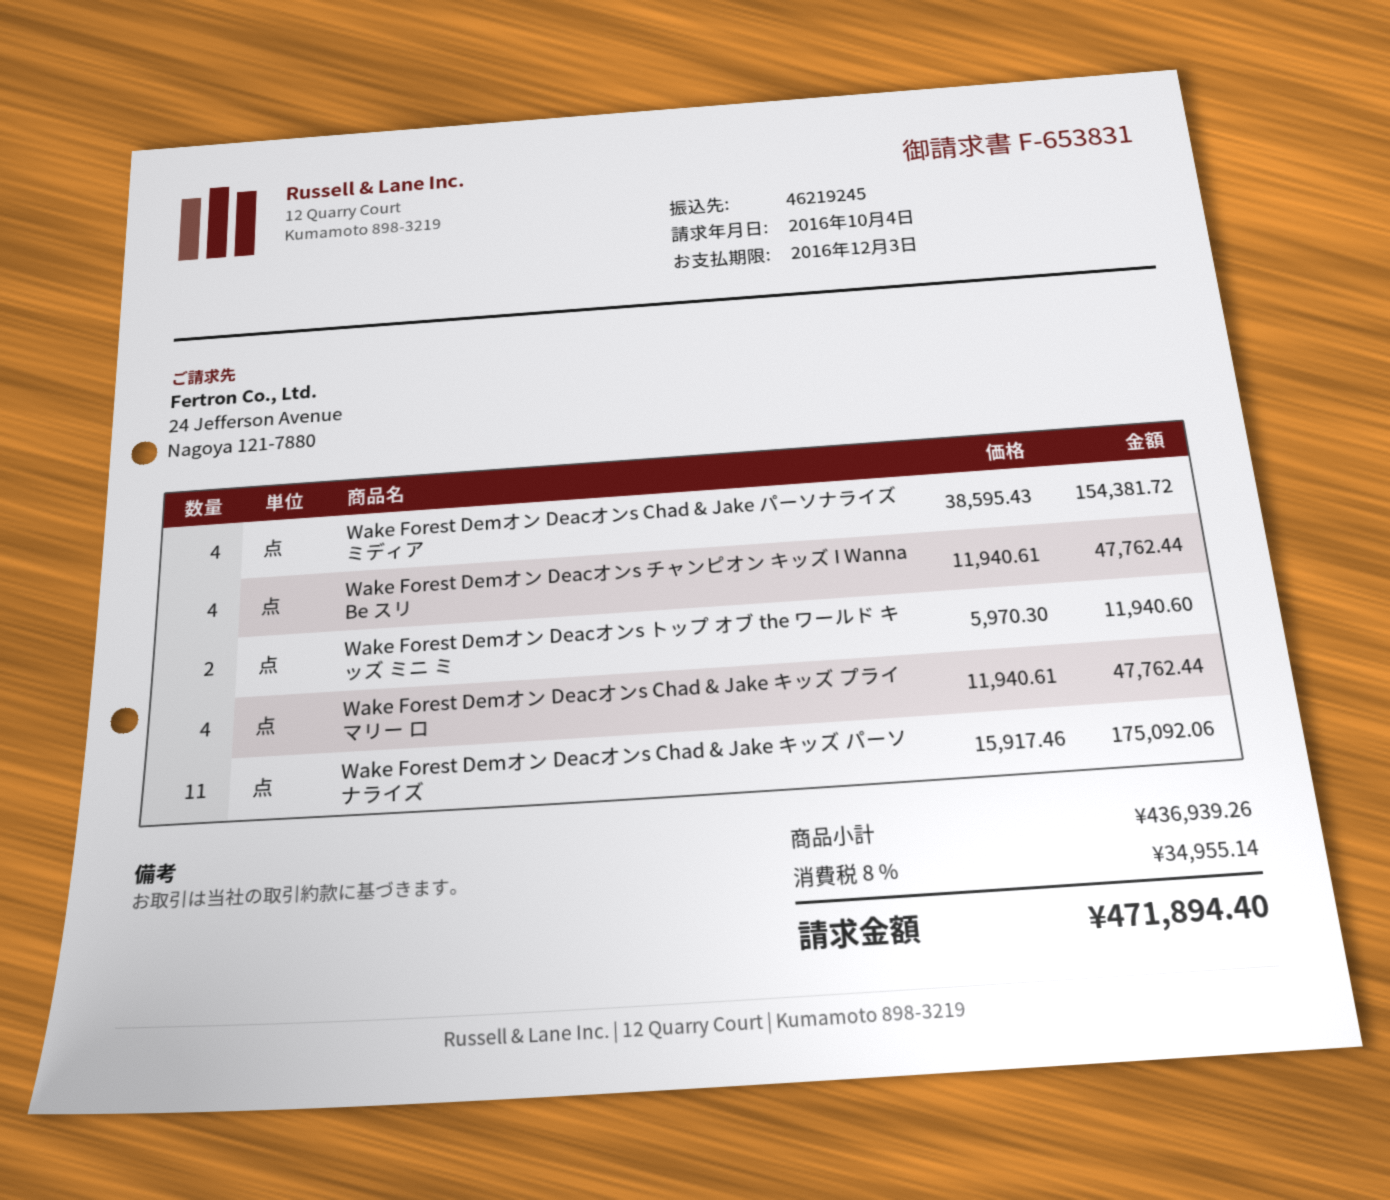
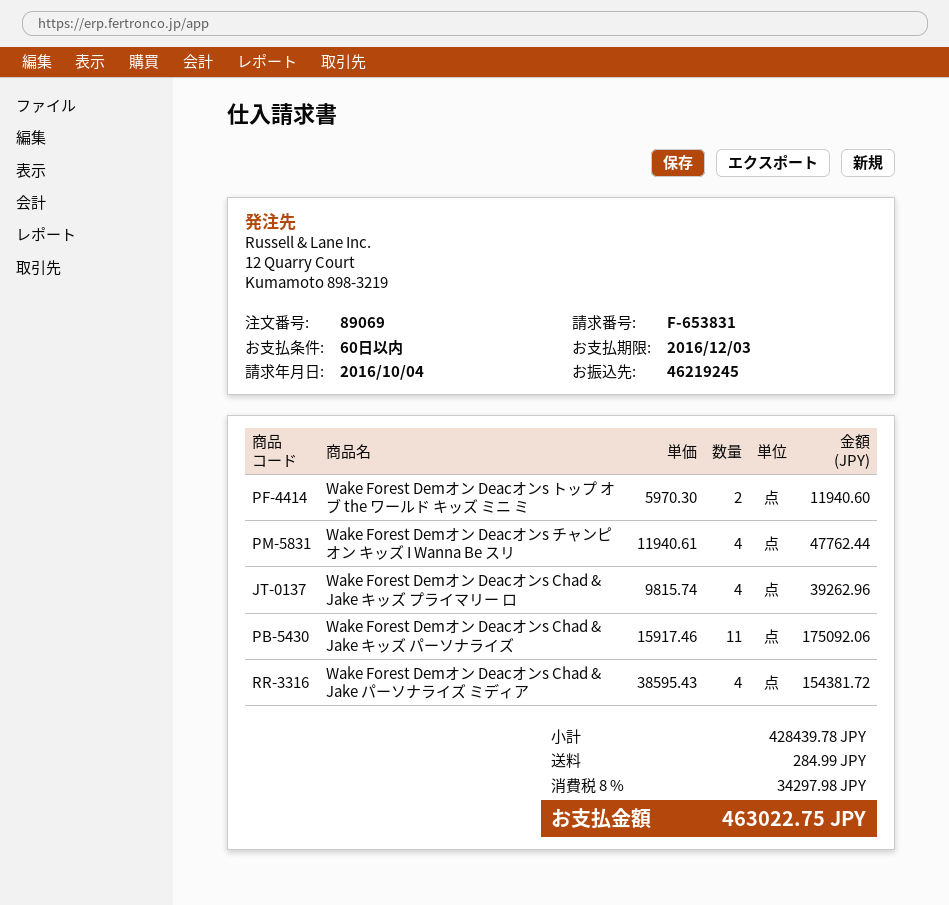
Wake Forest Demオン Deacオンs Chad & Jake キッズ プライマリー ロ: 4 x 11940.61 = 47762.44 -> 4 x 9815.74 = 39262.96
subtotal: 436939.26 -> 428439.78
shipping: none -> 284.99
tax: 8% = 34955.14 -> 8% = 34297.98
total: 471894.40 -> 463022.75

